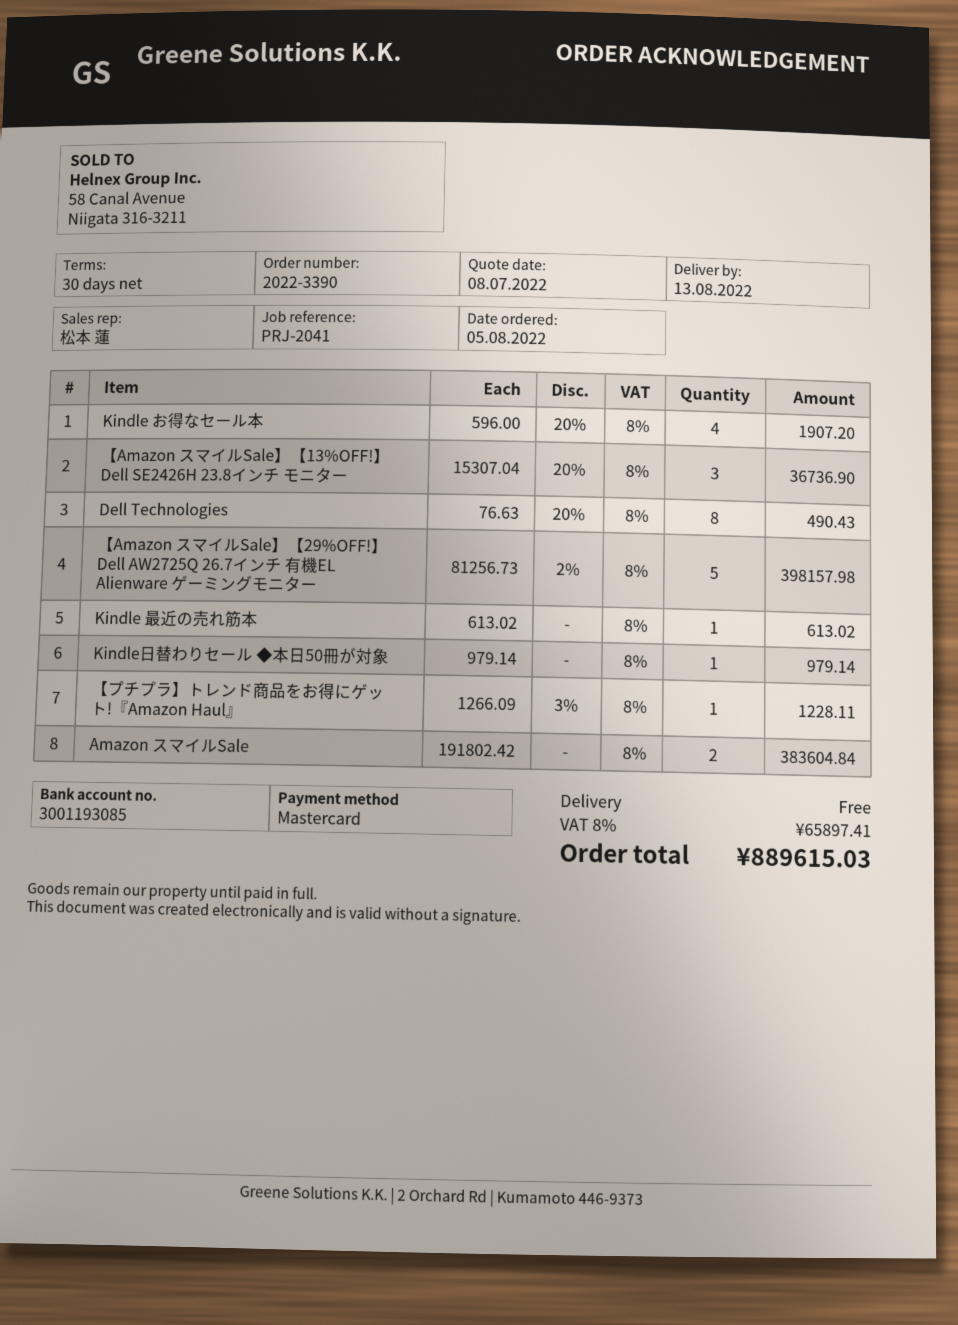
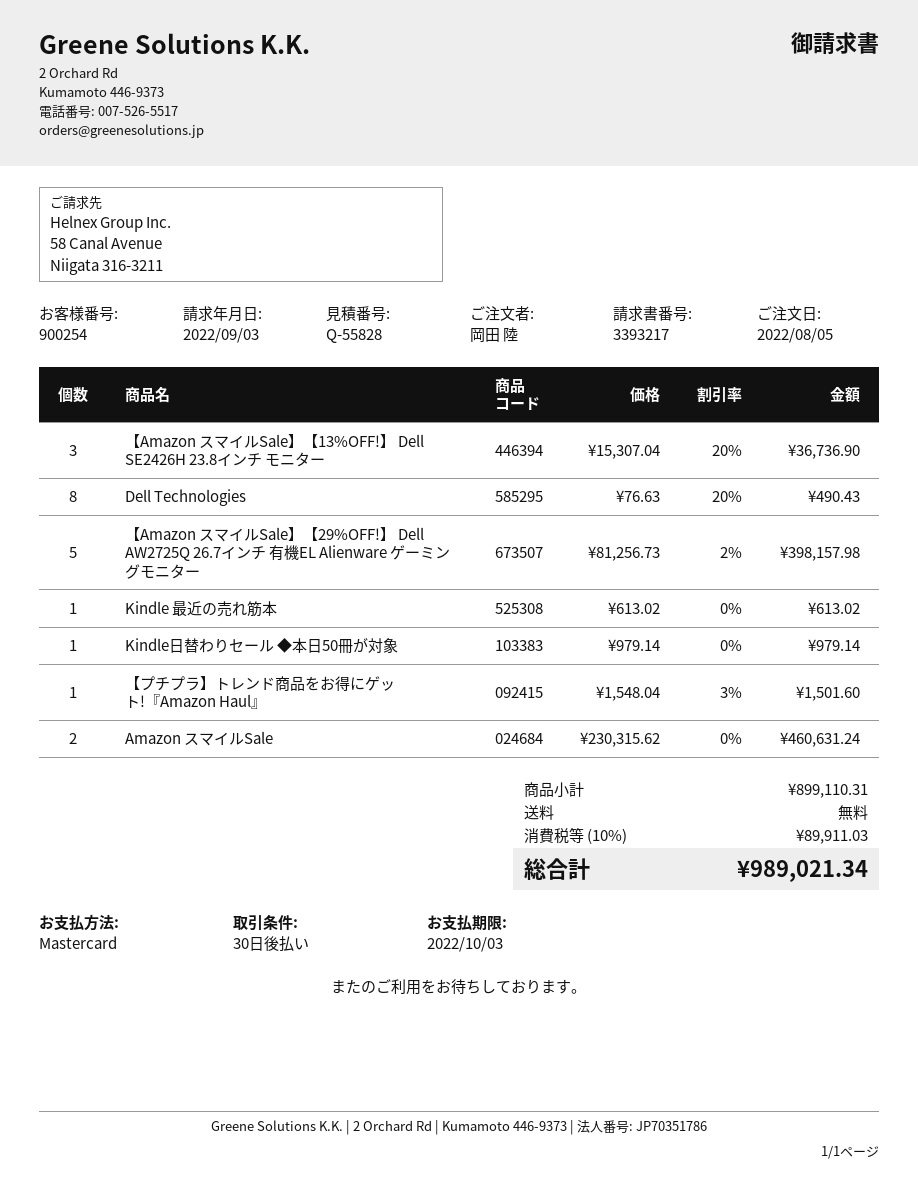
Kindle お得なセール本: 4 x 596.00 - 20% = 1907.20 -> none
【プチプラ】トレンド商品をお得にゲット!『Amazon Haul』: 1 x 1266.09 - 3% = 1228.11 -> 1 x 1548.04 - 3% = 1501.60
Amazon スマイルSale: 2 x 191802.42 = 383604.84 -> 2 x 230315.62 = 460631.24
tax: 8% = 65897.41 -> 10% = 89911.03
total: 889615.03 -> 989021.34

